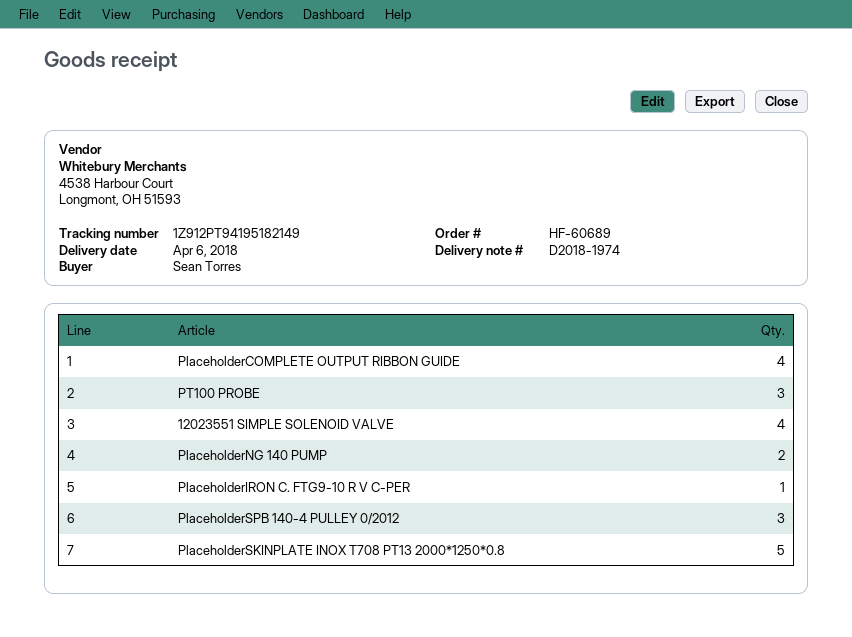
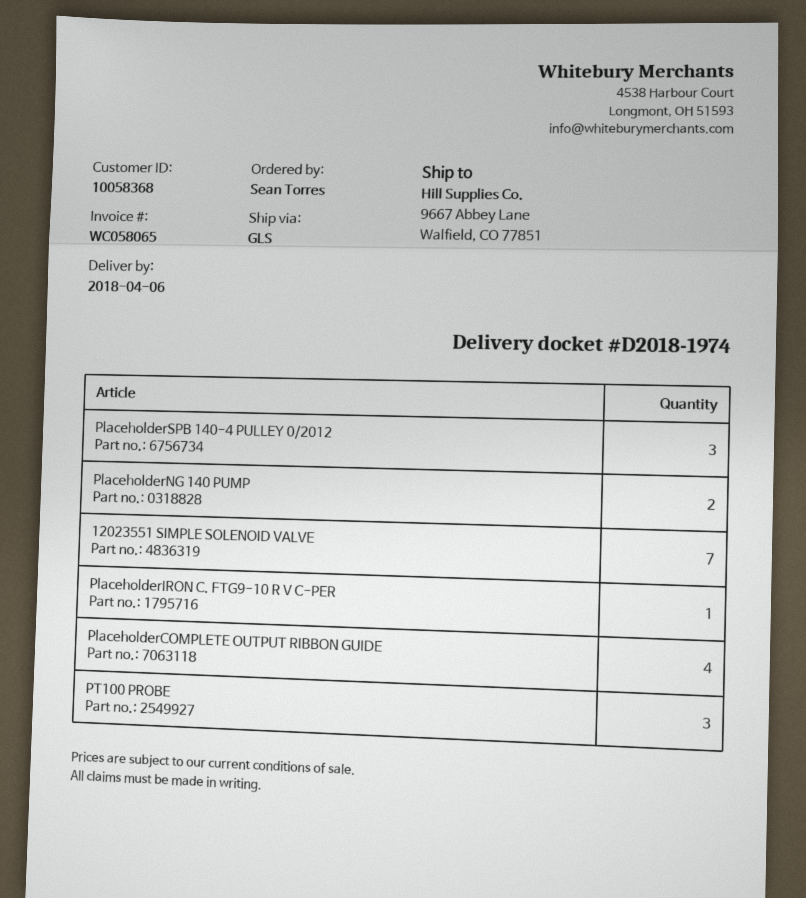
12023551 SIMPLE SOLENOID VALVE: 4 -> 7
PlaceholderSKINPLATE INOX T708 PT13 2000*1250*0.8: 5 -> none

